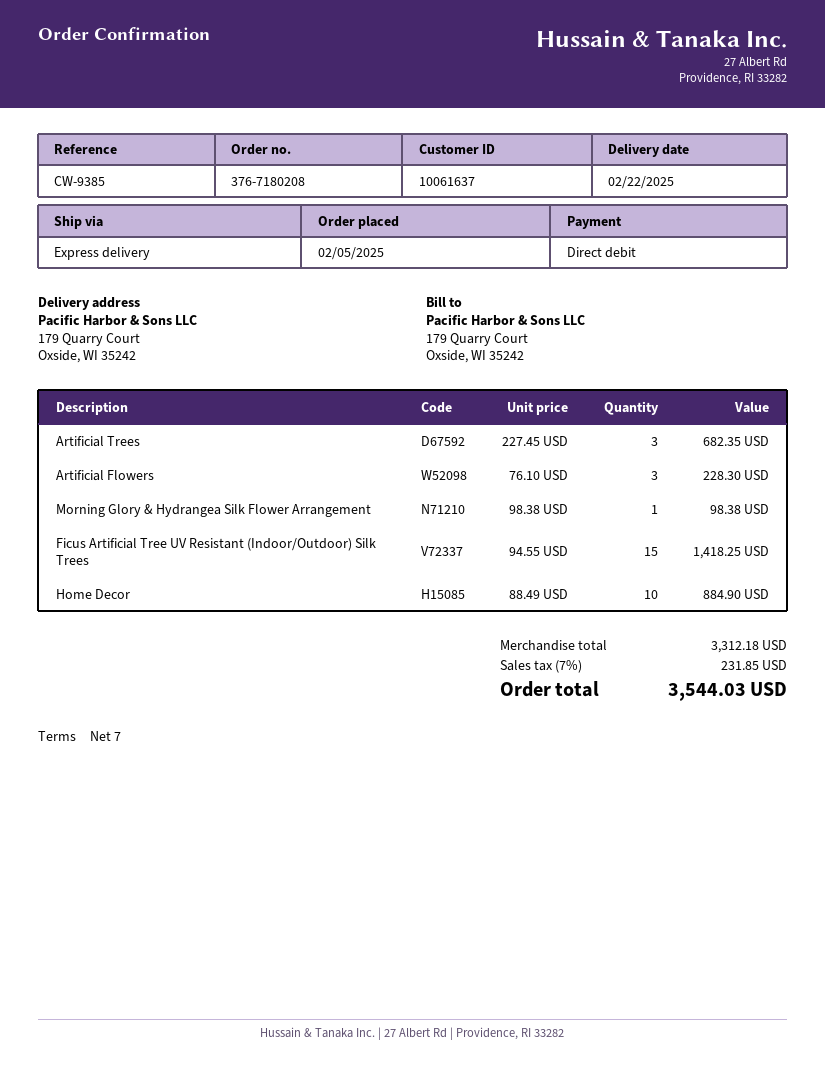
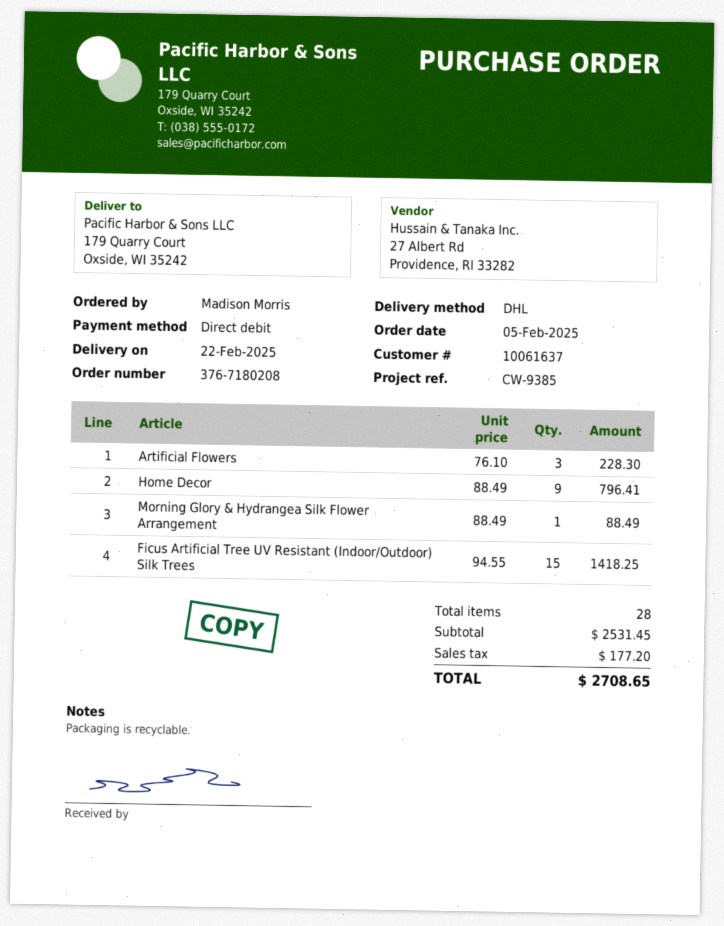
shipping method: express -> DHL
Artificial Trees: 3 x 227.45 = 682.35 -> none
Morning Glory & Hydrangea Silk Flower Arrangement: 1 x 98.38 = 98.38 -> 1 x 88.49 = 88.49
Home Decor: 10 x 88.49 = 884.90 -> 9 x 88.49 = 796.41
subtotal: 3312.18 -> 2531.45
tax: 231.85 -> 177.20
total: 3544.03 -> 2708.65

